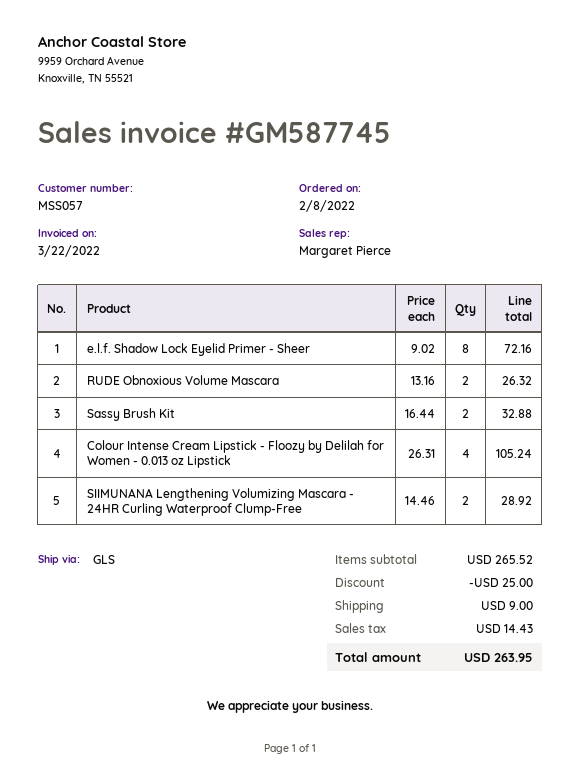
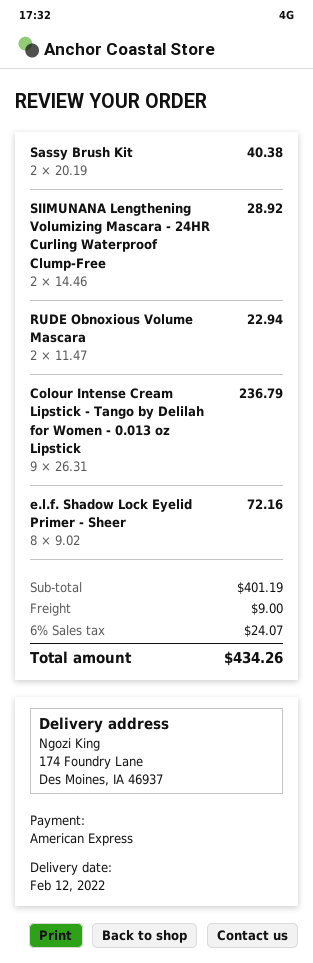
RUDE Obnoxious Volume Mascara: 2 x 13.16 = 26.32 -> 2 x 11.47 = 22.94
Sassy Brush Kit: 2 x 16.44 = 32.88 -> 2 x 20.19 = 40.38
Colour Intense Cream Lipstick - Floozy by Delilah for Women - 0.013 oz Lipstick: 4 x 26.31 = 105.24 -> none
Colour Intense Cream Lipstick - Tango by Delilah for Women - 0.013 oz Lipstick: none -> 9 x 26.31 = 236.79
subtotal: 265.52 -> 401.19
discount: 25.00 -> none
tax: 14.43 -> 24.07
total: 263.95 -> 434.26

